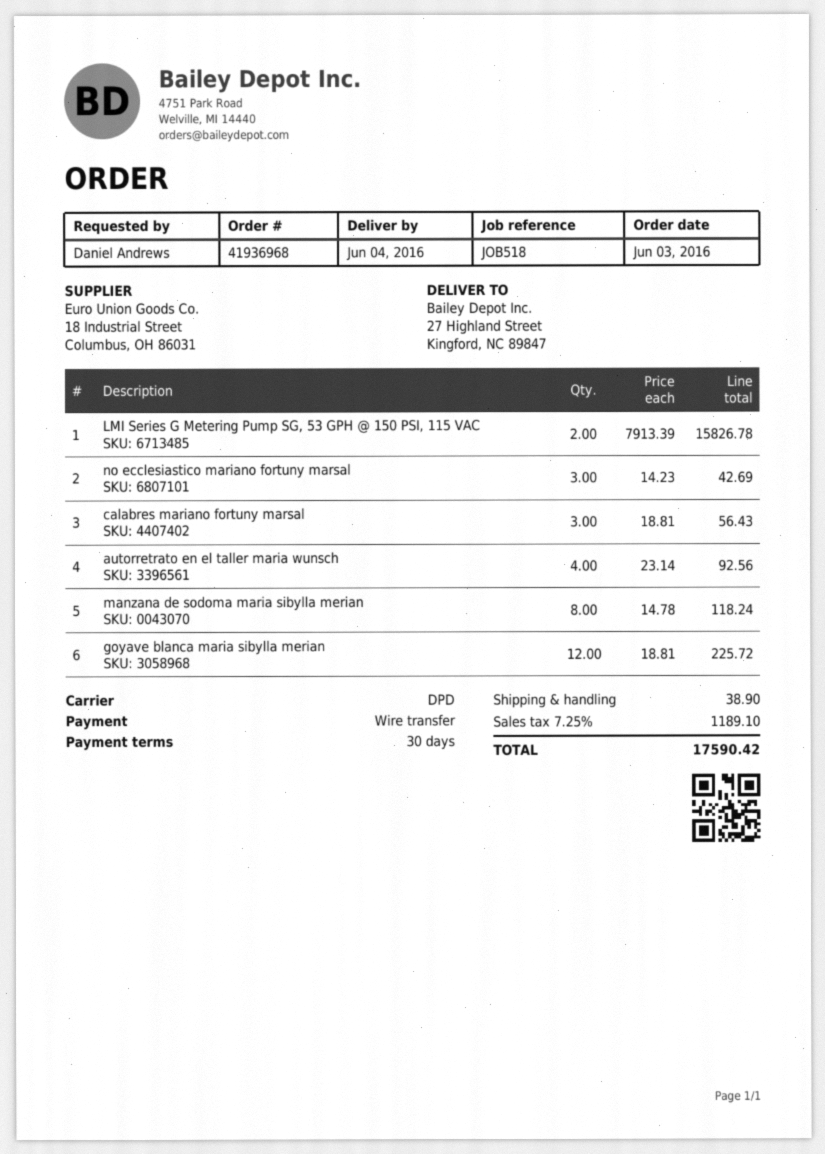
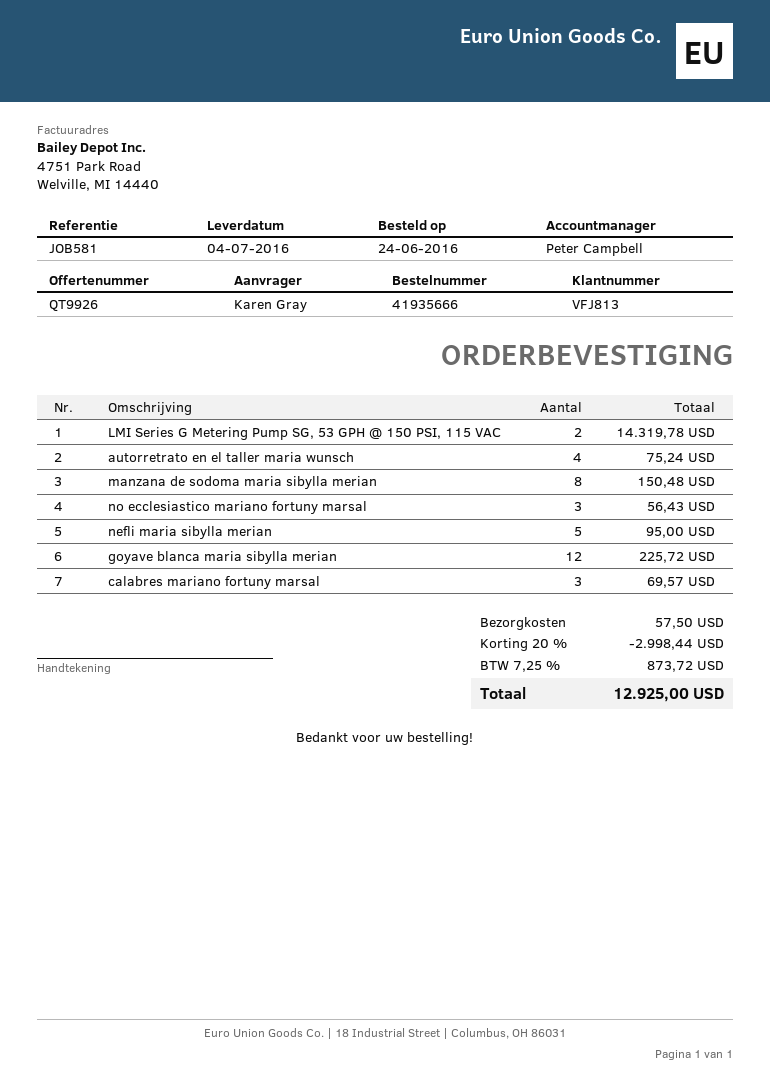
order number: 41936968 -> 41935666
order date: 2016-06-03 -> 2016-06-24
delivery date: 2016-06-04 -> 2016-07-04
reference: JOB518 -> JOB581
ordered by: Daniel Andrews -> Karen Gray
LMI Series G Metering Pump SG, 53 GPH @ 150 PSI, 115 VAC: 2 for 15826.78 -> 2 for 14319.78
no ecclesiastico mariano fortuny marsal: 3 for 42.69 -> 3 for 56.43
calabres mariano fortuny marsal: 3 for 56.43 -> 3 for 69.57
autorretrato en el taller maria wunsch: 4 for 92.56 -> 4 for 75.24
manzana de sodoma maria sibylla merian: 8 for 118.24 -> 8 for 150.48
nefli maria sibylla merian: none -> 5 for 95.00
discount: none -> 20% = 2998.44
shipping: 38.90 -> 57.50
tax: 7.25% = 1189.10 -> 7.25% = 873.72
total: 17590.42 -> 12925.00

